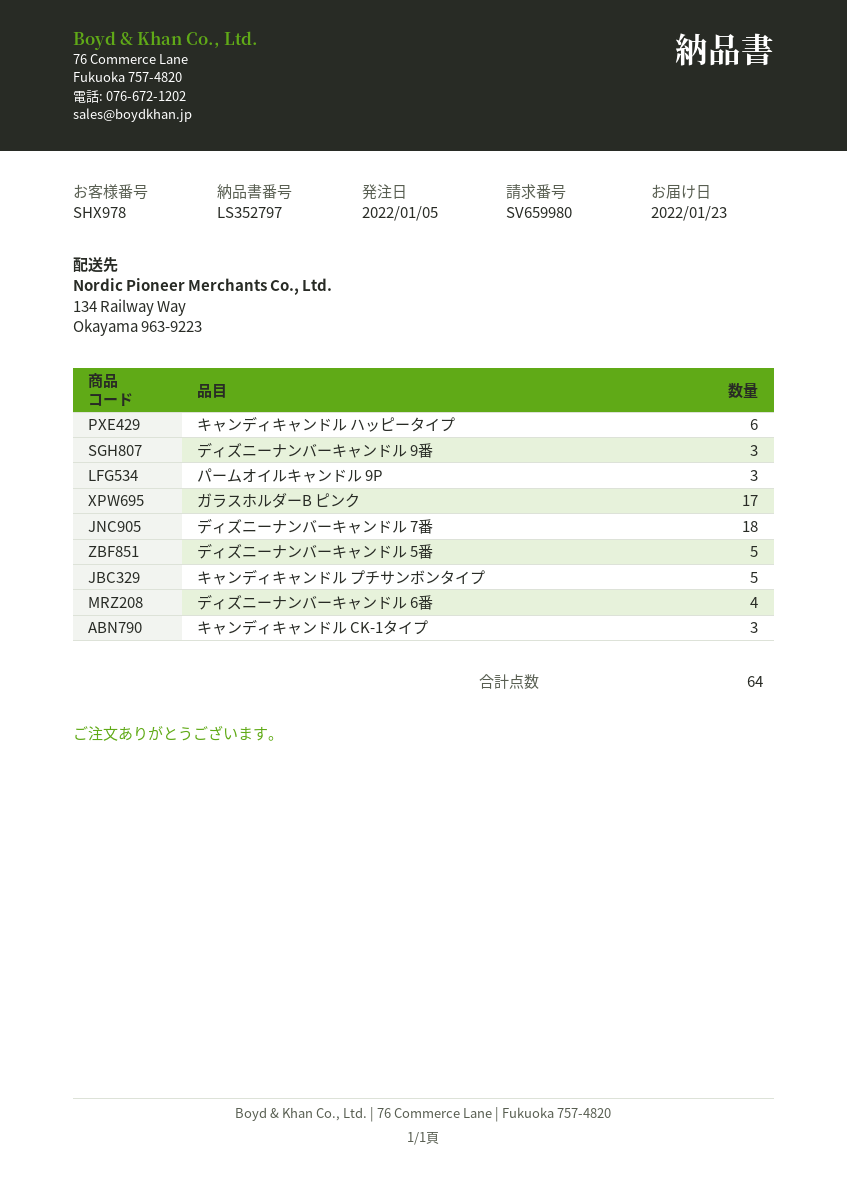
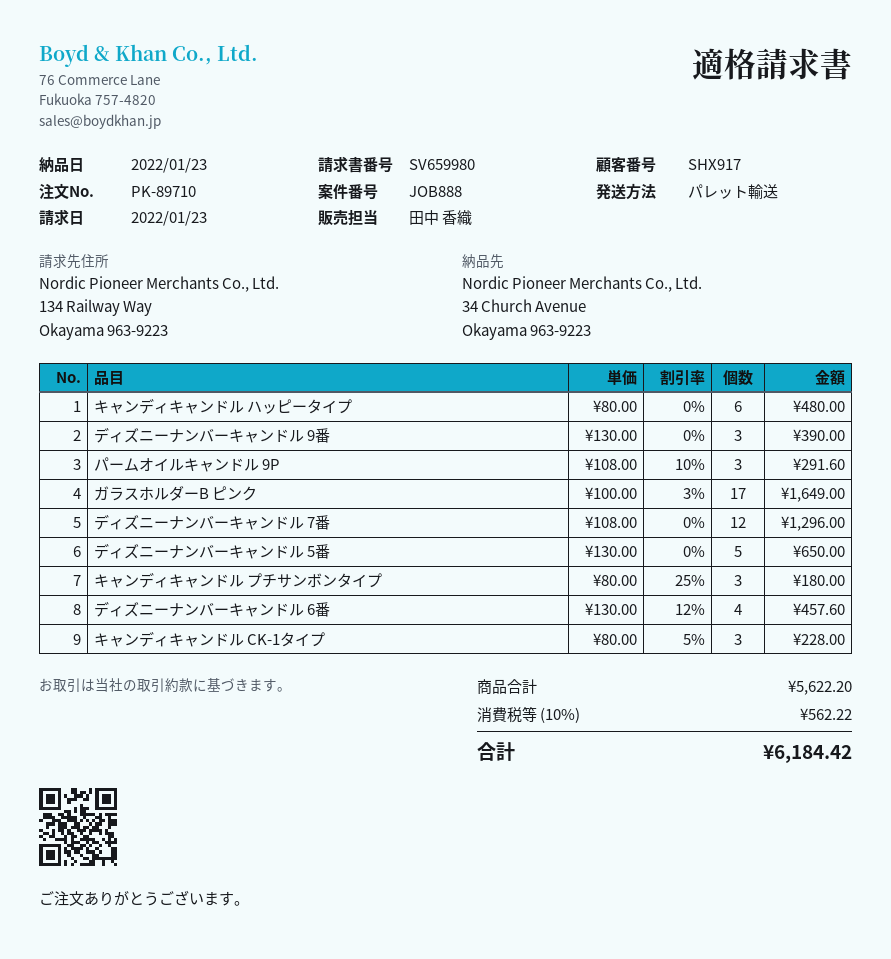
customer number: SHX978 -> SHX917
ship to: 134 Railway Way, Okayama 963-9223 -> 34 Church Avenue, Okayama 963-9223
ディズニーナンバーキャンドル 7番: 18 -> 12
キャンディキャンドル プチサンボンタイプ: 5 -> 3

